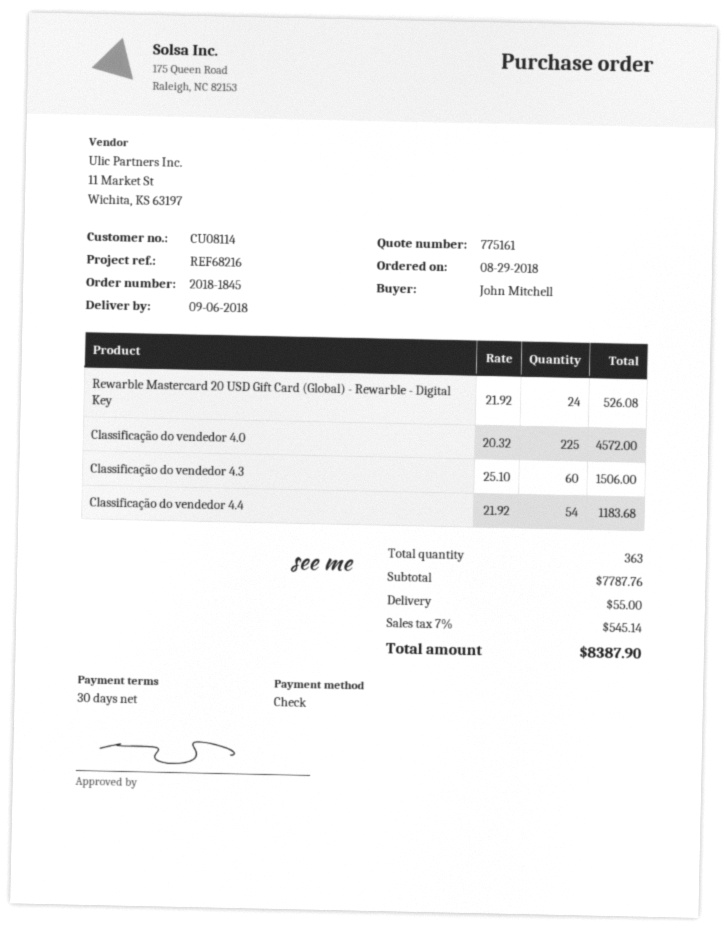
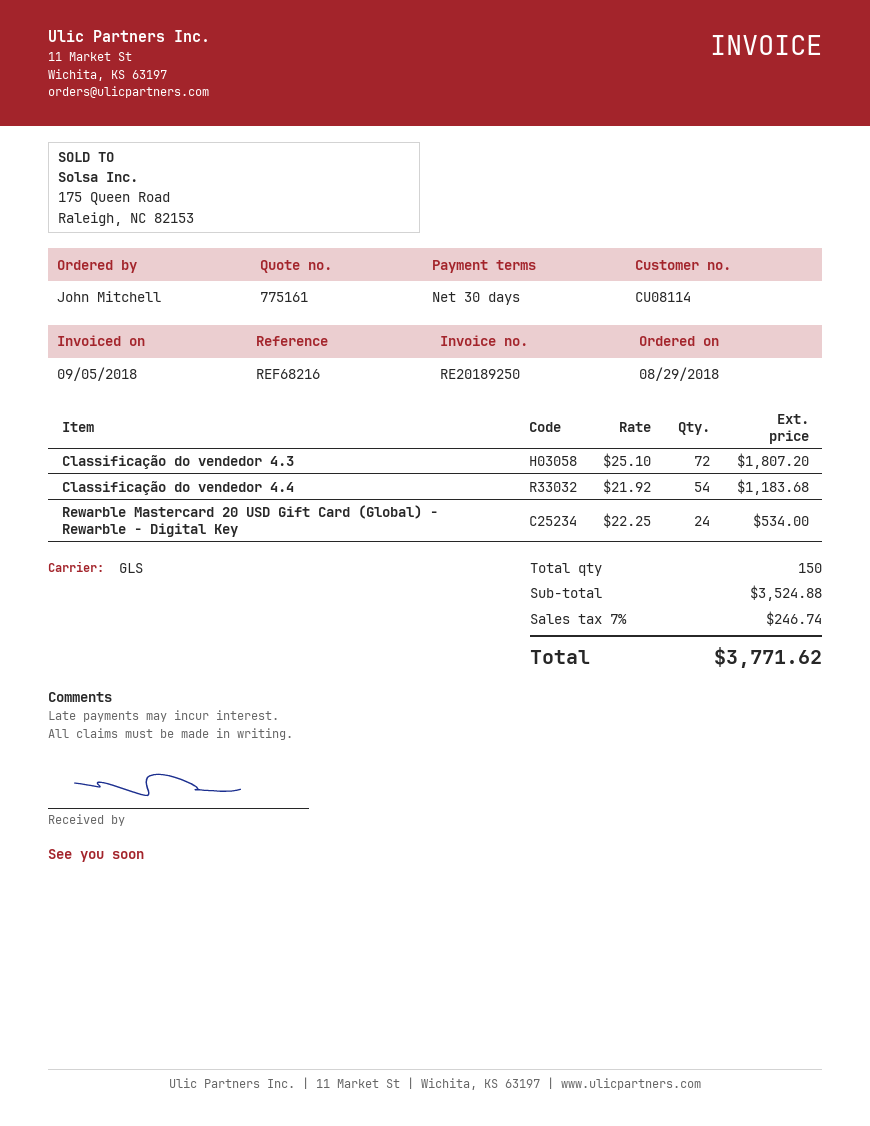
Rewarble Mastercard 20 USD Gift Card (Global) - Rewarble - Digital Key: 24 x 21.92 = 526.08 -> 24 x 22.25 = 534.00
Classificação do vendedor 4.0: 225 x 20.32 = 4572.00 -> none
Classificação do vendedor 4.3: 60 x 25.10 = 1506.00 -> 72 x 25.10 = 1807.20
total quantity: 363 -> 150
subtotal: 7787.76 -> 3524.88
shipping: 55.00 -> none
tax: 7% = 545.14 -> 7% = 246.74
total: 8387.90 -> 3771.62

